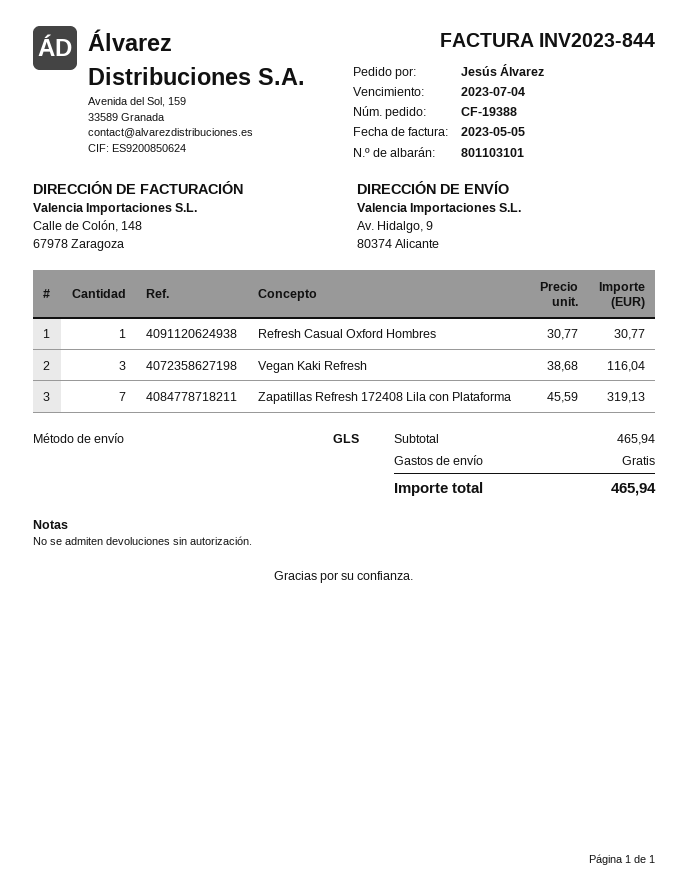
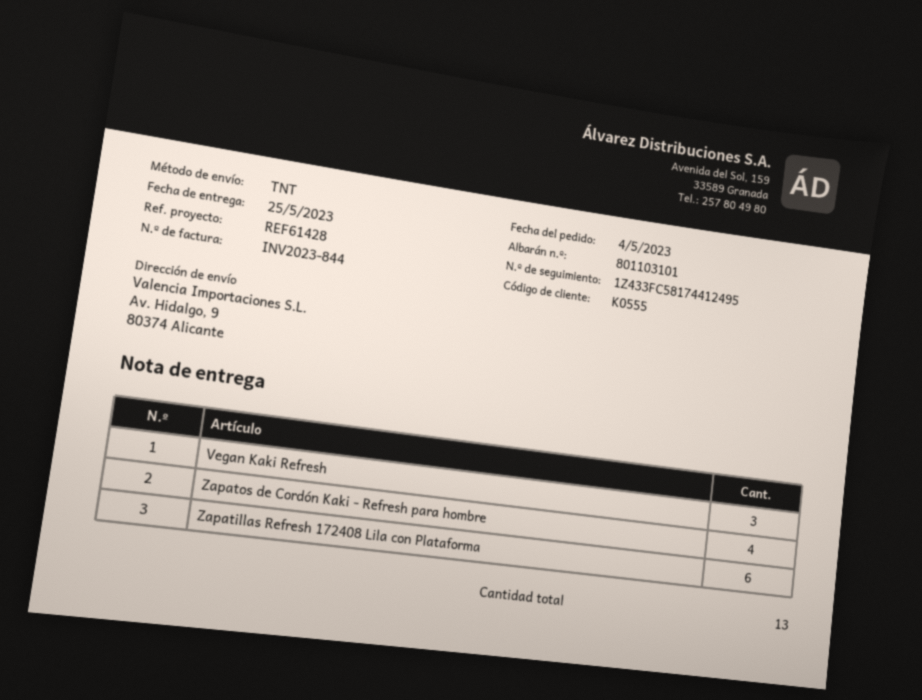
shipping method: GLS -> TNT
Refresh Casual Oxford Hombres: 1 -> none
Zapatillas Refresh 172408 Lila con Plataforma: 7 -> 6
Zapatos de Cordón Kaki - Refresh para hombre: none -> 4

